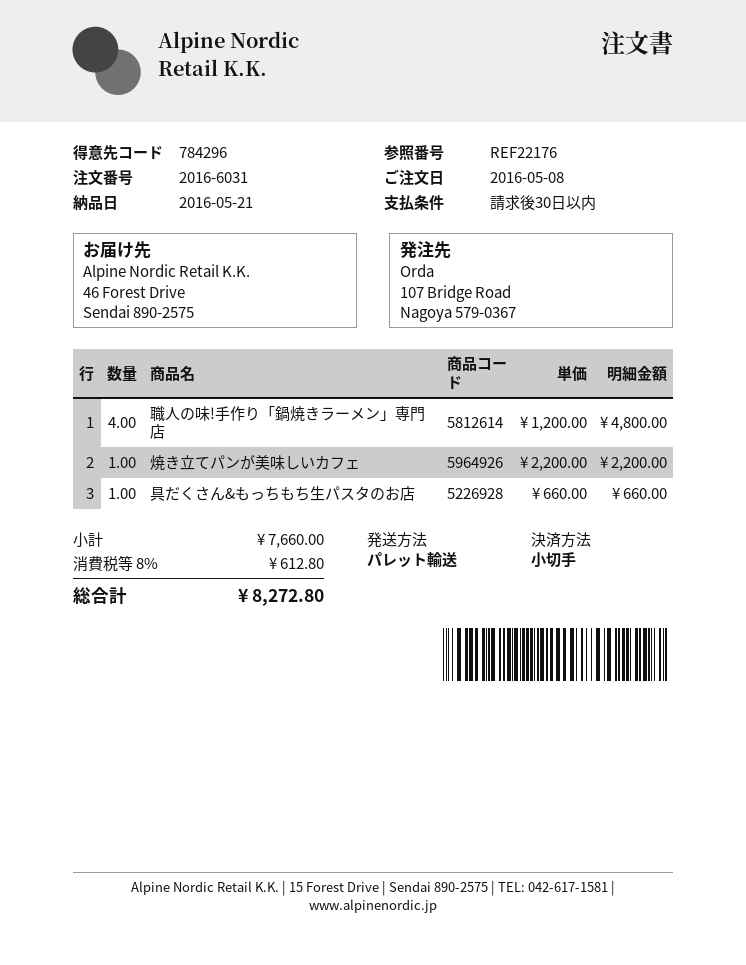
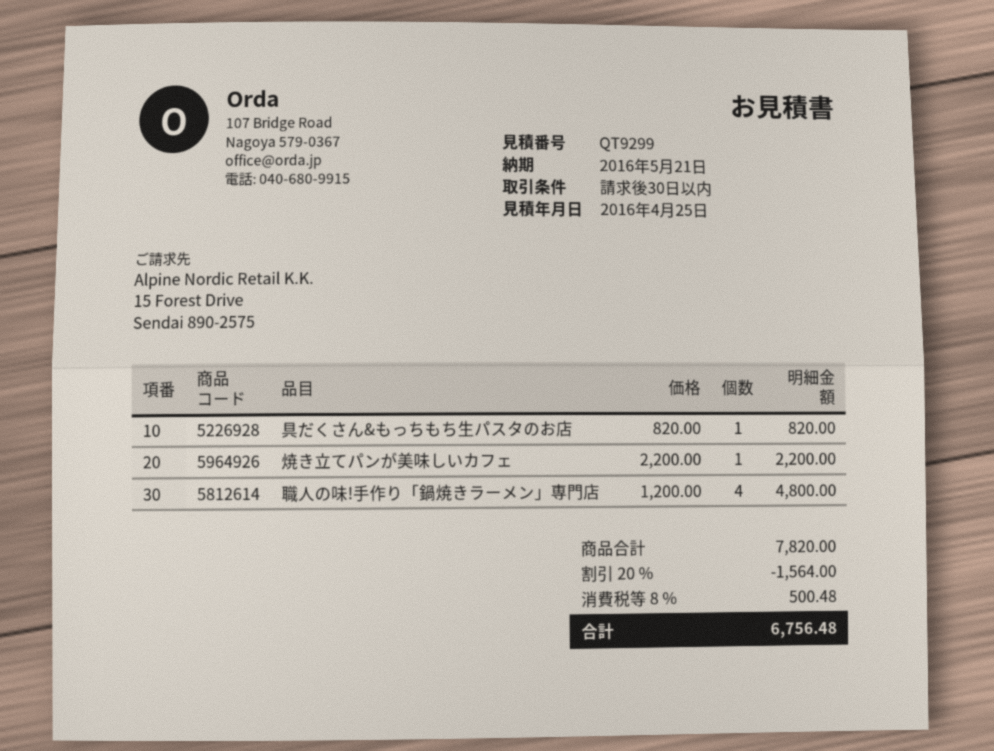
具だくさん&もっちもち生パスタのお店: 1 x 660.00 = 660.00 -> 1 x 820.00 = 820.00
subtotal: 7660.00 -> 7820.00
discount: none -> 20% = 1564.00
tax: 8% = 612.80 -> 8% = 500.48
total: 8272.80 -> 6756.48

